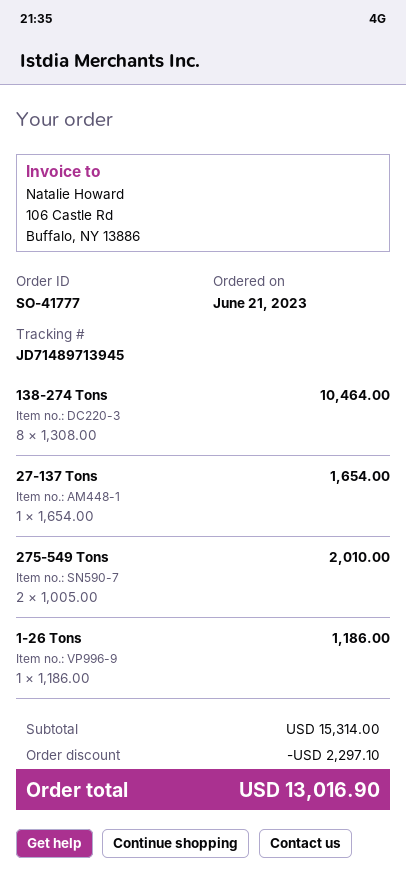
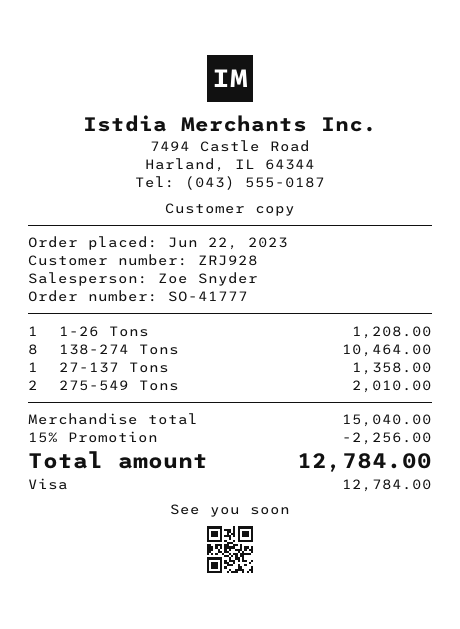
order date: 2023-06-21 -> 2023-06-22
27-137 Tons: 1 for 1654.00 -> 1 for 1358.00
1-26 Tons: 1 for 1186.00 -> 1 for 1208.00
subtotal: 15314.00 -> 15040.00
discount: 2297.10 -> 2256.00
total: 13016.90 -> 12784.00

